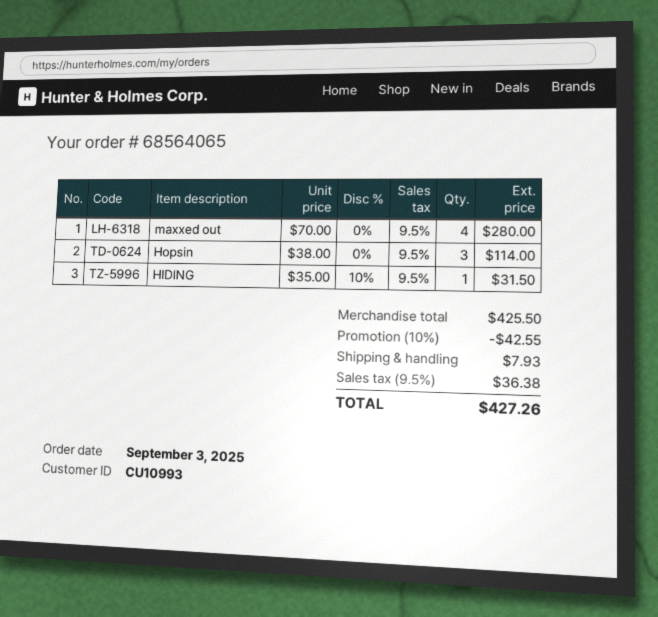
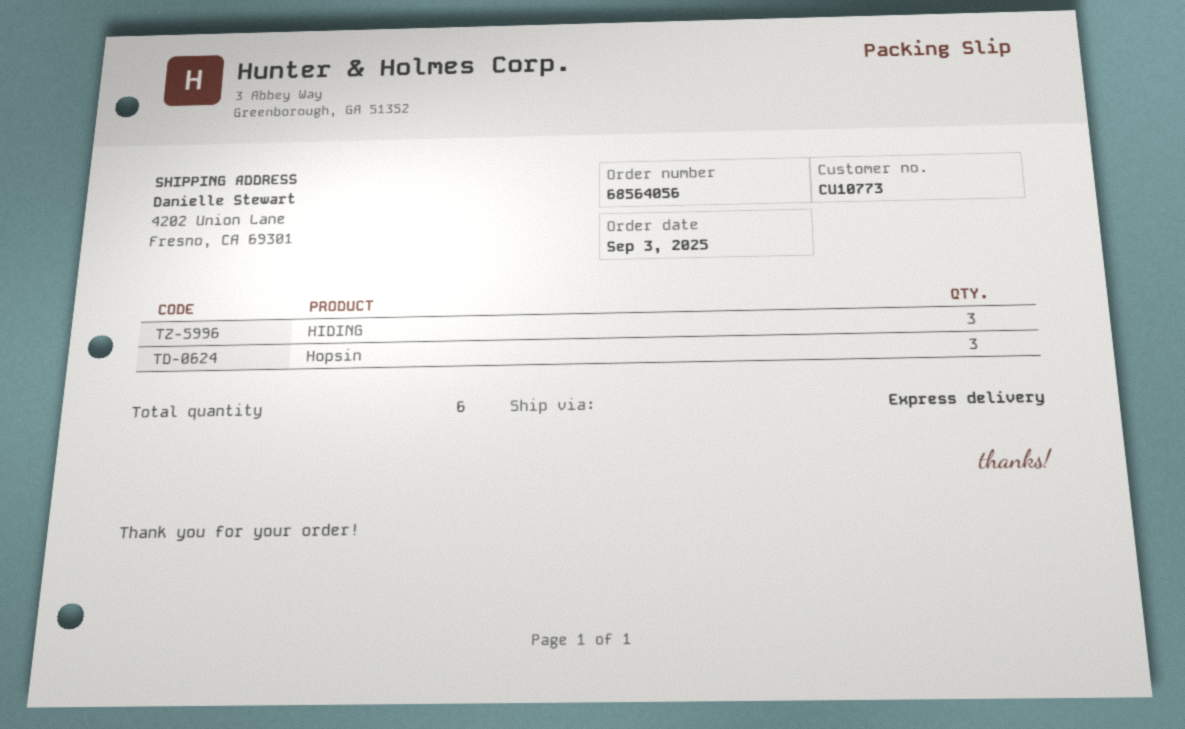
order number: 68564065 -> 68564056
customer number: CU10993 -> CU10773
maxxed out: 4 -> none
HIDING: 1 -> 3

